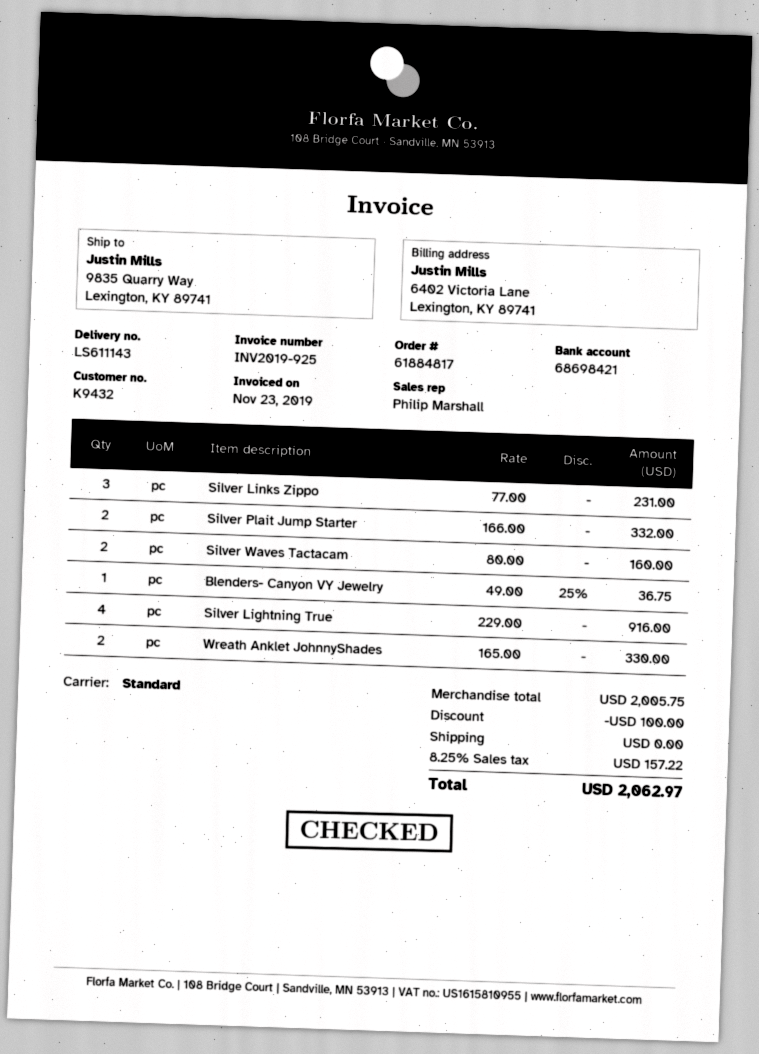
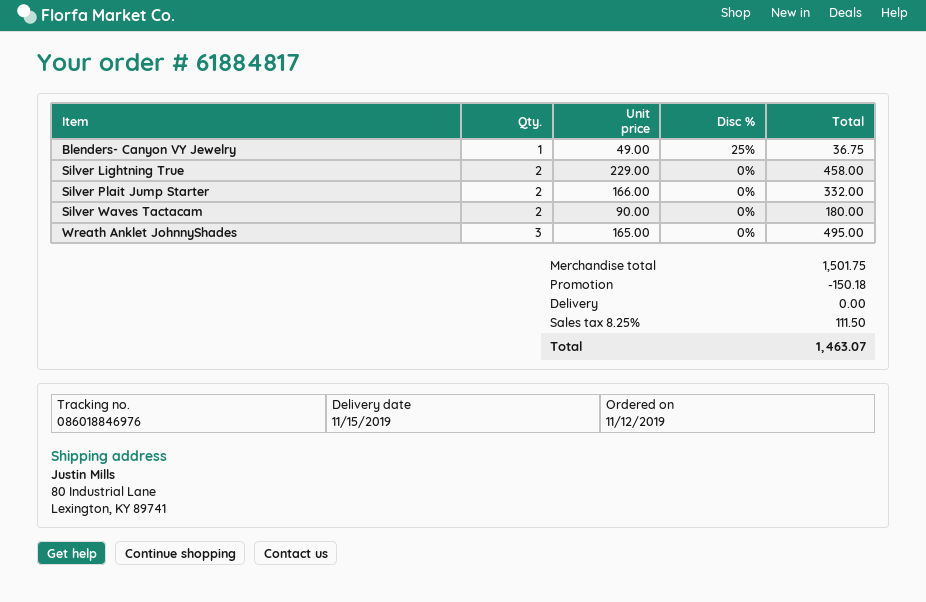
ship to: 9835 Quarry Way, Lexington, KY 89741 -> 80 Industrial Lane, Lexington, KY 89741
Silver Links Zippo: 3 x 77.00 = 231.00 -> none
Silver Waves Tactacam: 2 x 80.00 = 160.00 -> 2 x 90.00 = 180.00
Silver Lightning True: 4 x 229.00 = 916.00 -> 2 x 229.00 = 458.00
Wreath Anklet JohnnyShades: 2 x 165.00 = 330.00 -> 3 x 165.00 = 495.00
subtotal: 2005.75 -> 1501.75
discount: 100.00 -> 150.18
tax: 8.25% = 157.22 -> 8.25% = 111.50
total: 2062.97 -> 1463.07

